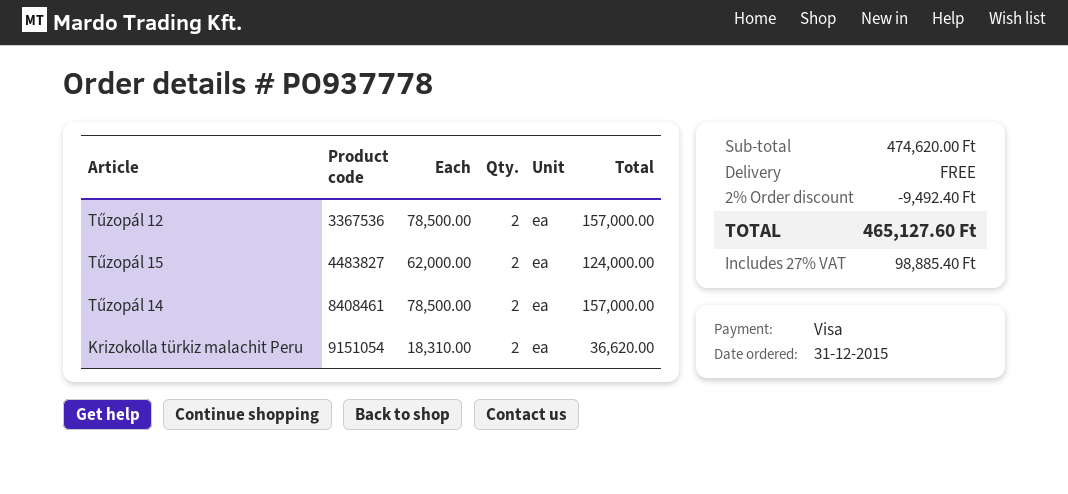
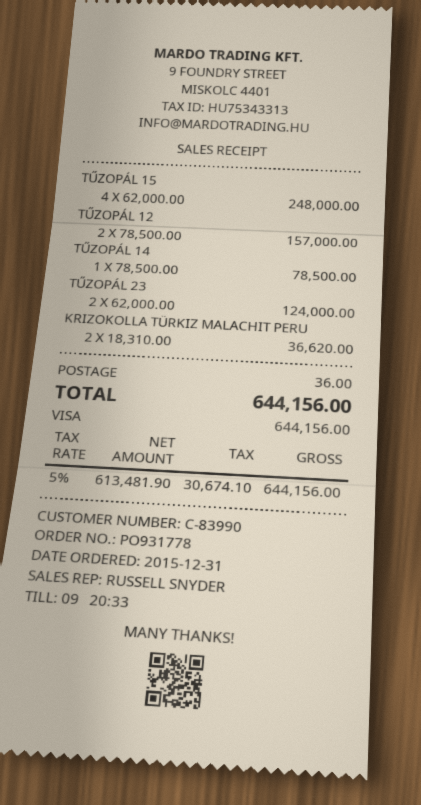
order number: PO937778 -> PO931778
Tűzopál 15: 2 x 62000.00 = 124000.00 -> 4 x 62000.00 = 248000.00
Tűzopál 14: 2 x 78500.00 = 157000.00 -> 1 x 78500.00 = 78500.00
TŰZOPÁL 23: none -> 2 x 62000.00 = 124000.00
discount: 2% = 9492.40 -> none
shipping: 0.00 -> 36.00
tax: 27% = 98885.40 -> 5% = 30674.10
total: 465127.60 -> 644156.00

